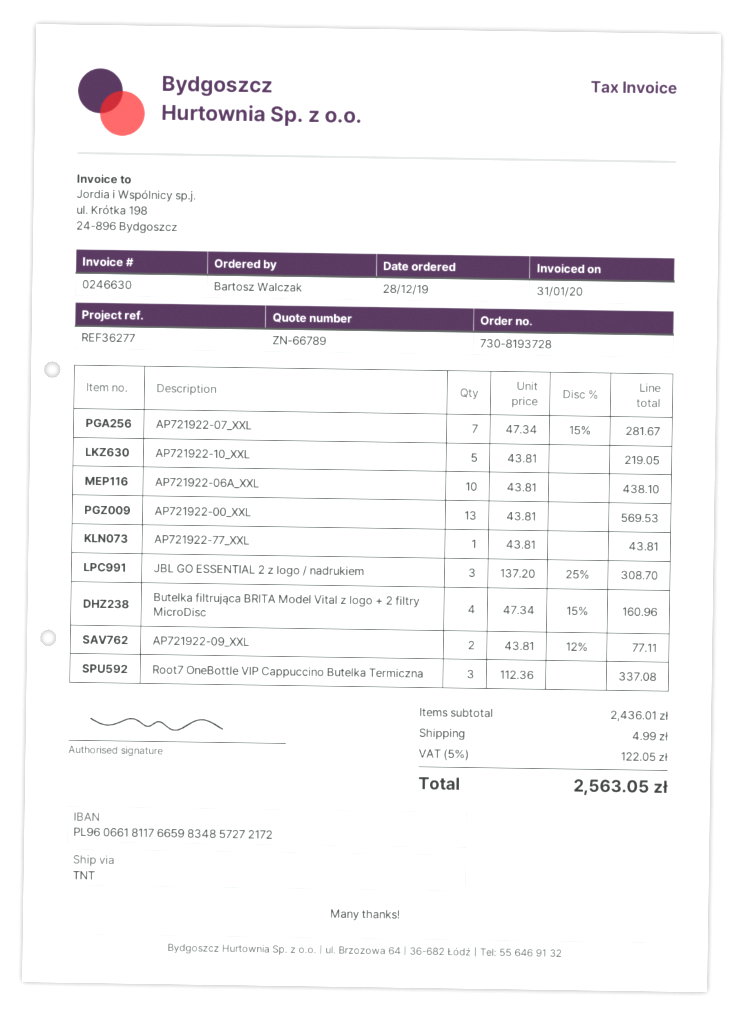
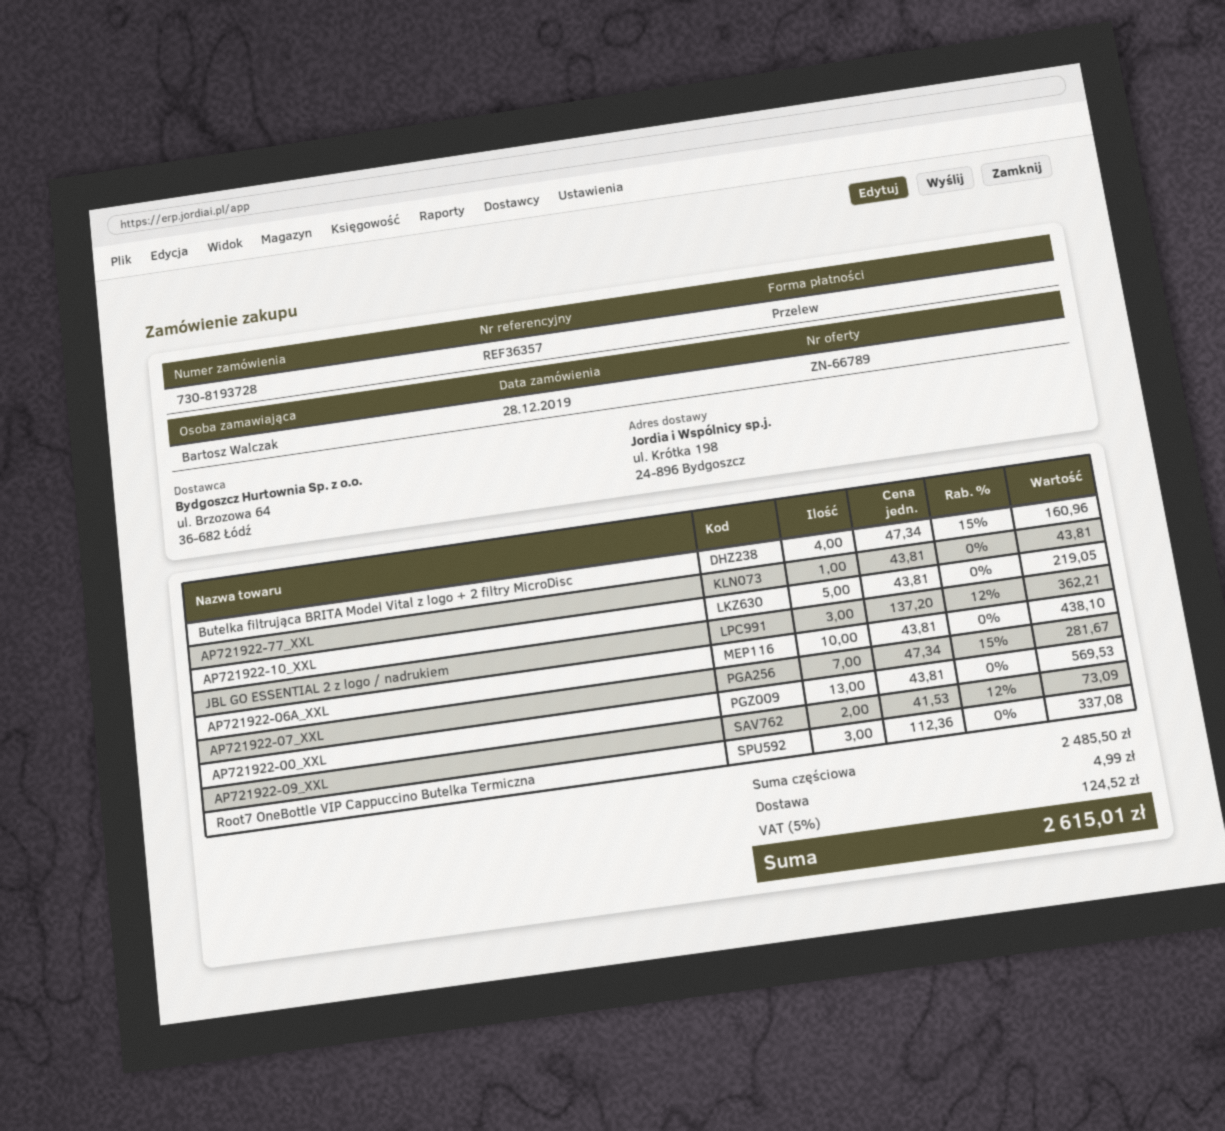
reference: REF36277 -> REF36357
JBL GO ESSENTIAL 2 z logo / nadrukiem: 3 x 137.20 - 25% = 308.70 -> 3 x 137.20 - 12% = 362.21
AP721922-09_XXL: 2 x 43.81 - 12% = 77.11 -> 2 x 41.53 - 12% = 73.09
subtotal: 2436.01 -> 2485.50
tax: 5% = 122.05 -> 5% = 124.52
total: 2563.05 -> 2615.01

